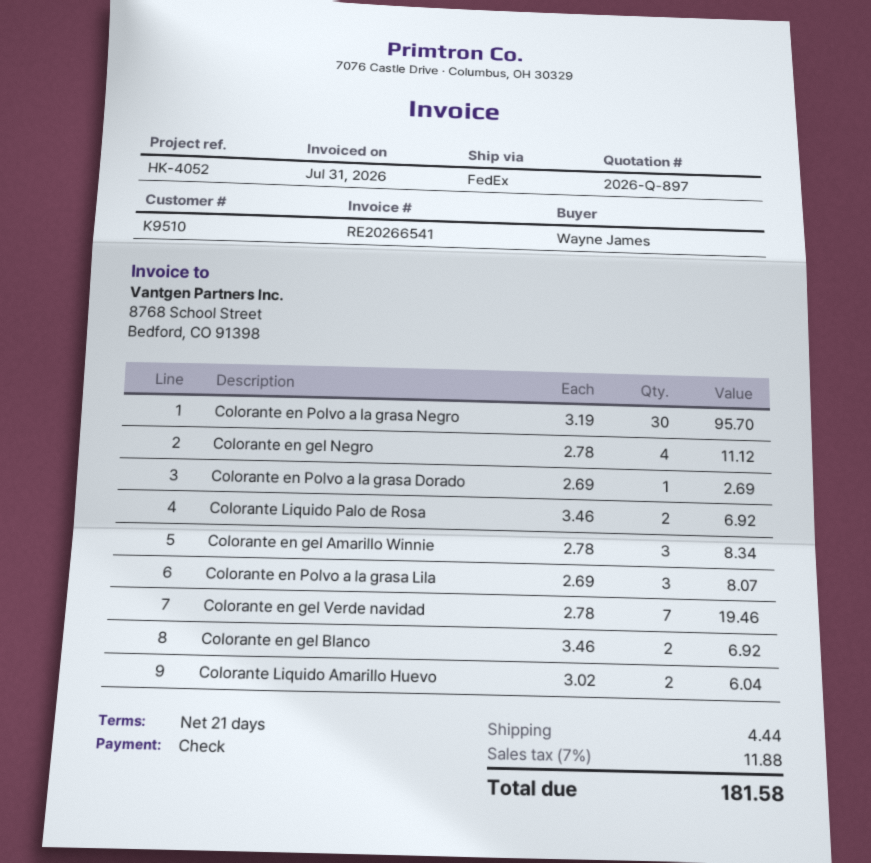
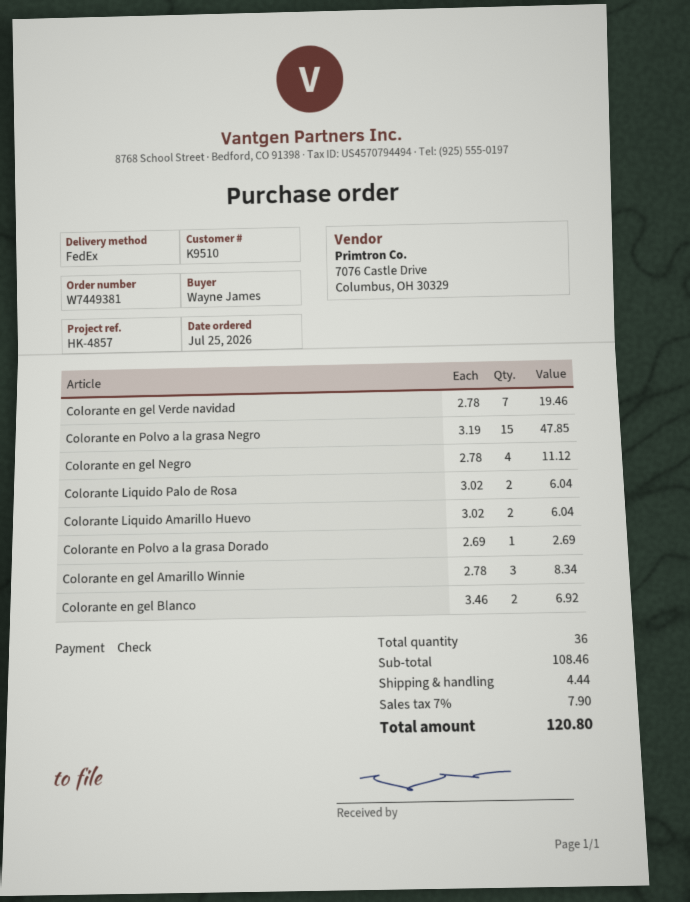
reference: HK-4052 -> HK-4857
Colorante en Polvo a la grasa Negro: 30 x 3.19 = 95.70 -> 15 x 3.19 = 47.85
Colorante Liquido Palo de Rosa: 2 x 3.46 = 6.92 -> 2 x 3.02 = 6.04
Colorante en Polvo a la grasa Lila: 3 x 2.69 = 8.07 -> none
tax: 7% = 11.88 -> 7% = 7.90
total: 181.58 -> 120.80

